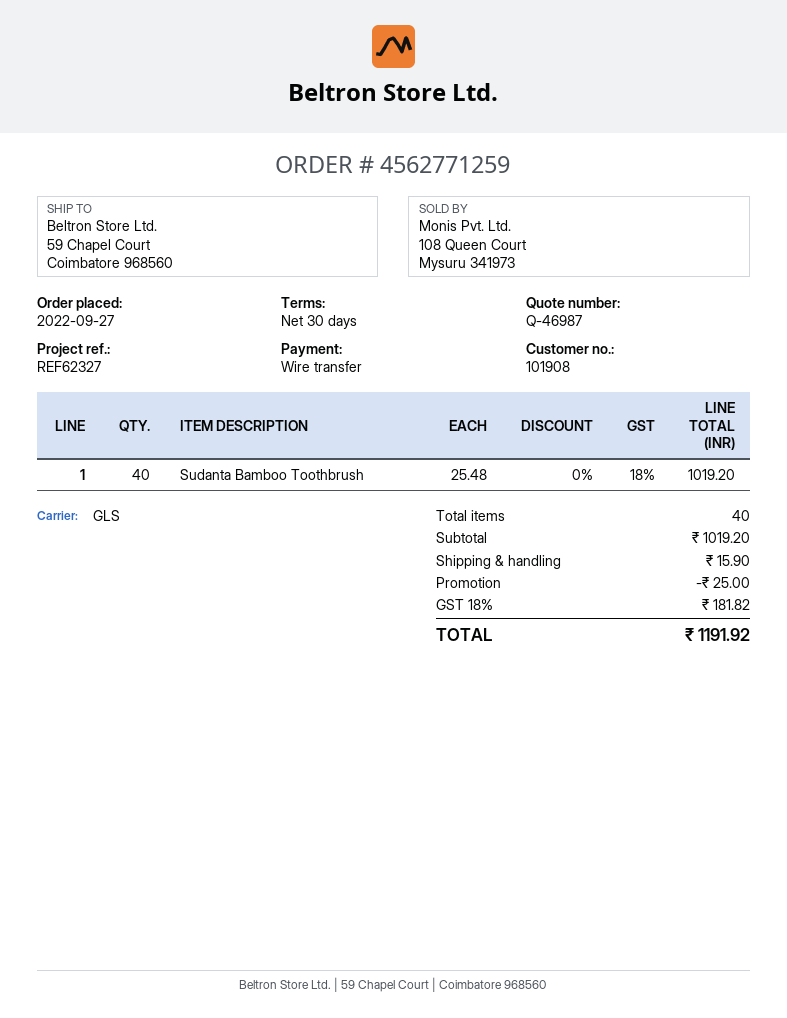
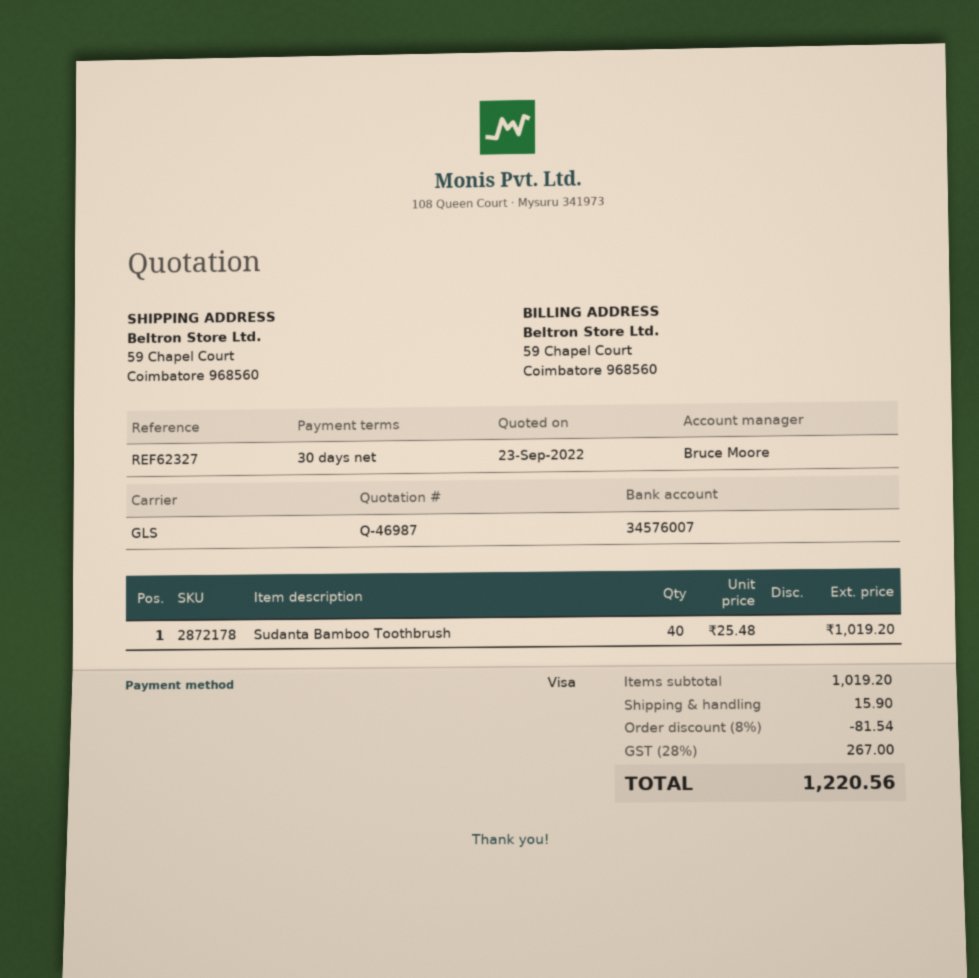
payment method: bank transfer -> Visa
discount: 25.00 -> 81.54
tax: 18% = 181.82 -> 28% = 267.00
total: 1191.92 -> 1220.56

